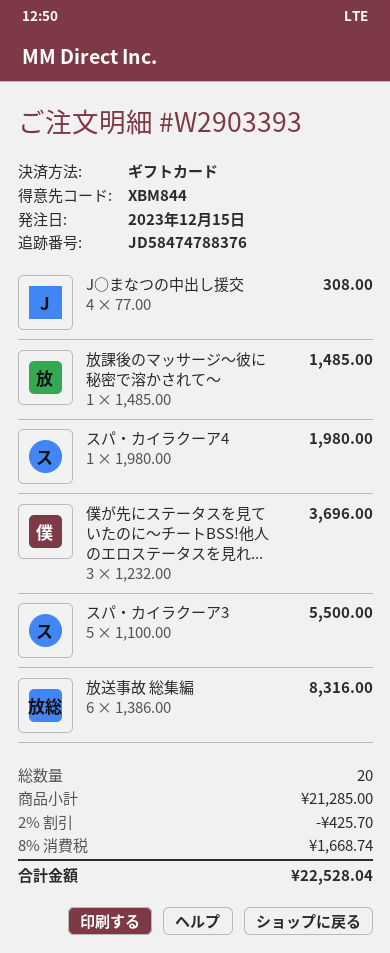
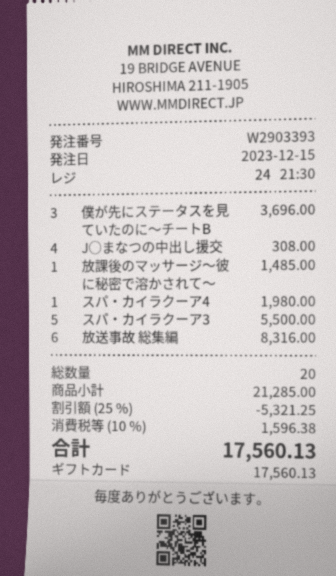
discount: 2% = 425.70 -> 25% = 5321.25
tax: 8% = 1668.74 -> 10% = 1596.38
total: 22528.04 -> 17560.13

